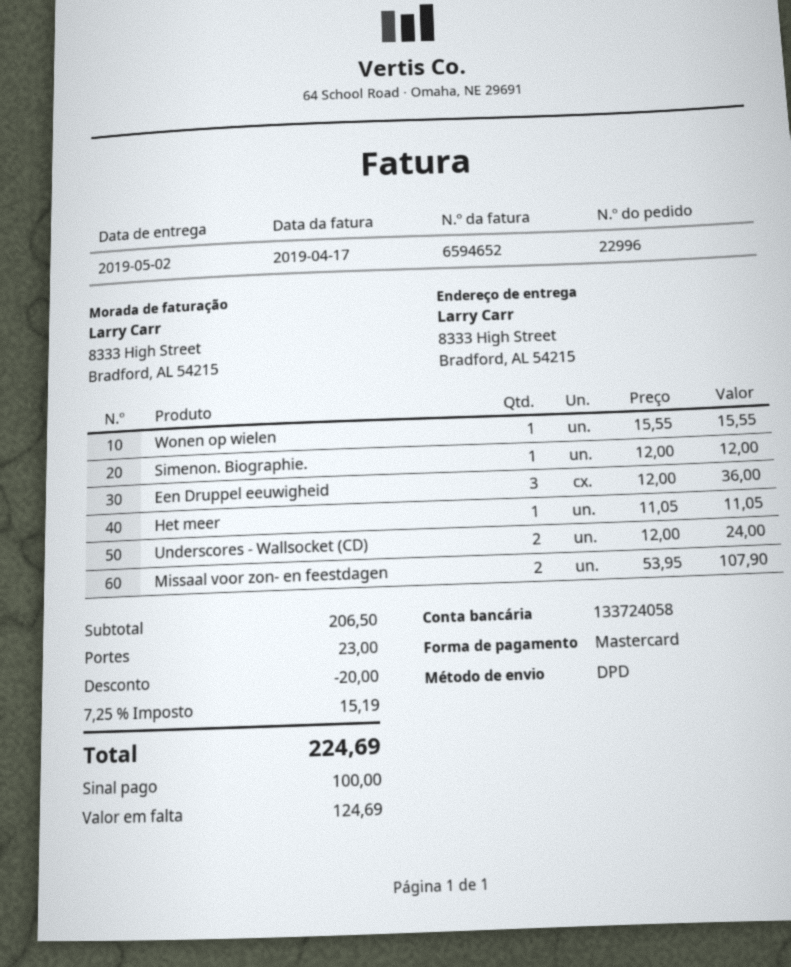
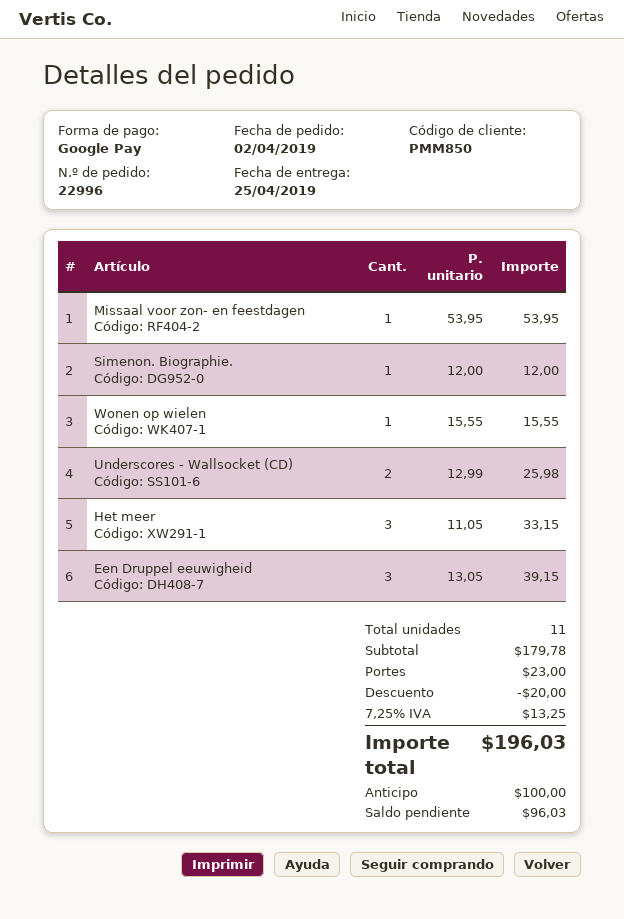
delivery date: 2019-05-02 -> 2019-04-25
payment method: Mastercard -> Google Pay
Een Druppel eeuwigheid: 3 x 12.00 = 36.00 -> 3 x 13.05 = 39.15
Het meer: 1 x 11.05 = 11.05 -> 3 x 11.05 = 33.15
Underscores - Wallsocket (CD): 2 x 12.00 = 24.00 -> 2 x 12.99 = 25.98
Missaal voor zon- en feestdagen: 2 x 53.95 = 107.90 -> 1 x 53.95 = 53.95
subtotal: 206.50 -> 179.78
tax: 7.25% = 15.19 -> 7.25% = 13.25
total: 224.69 -> 196.03
balance: 124.69 -> 96.03

